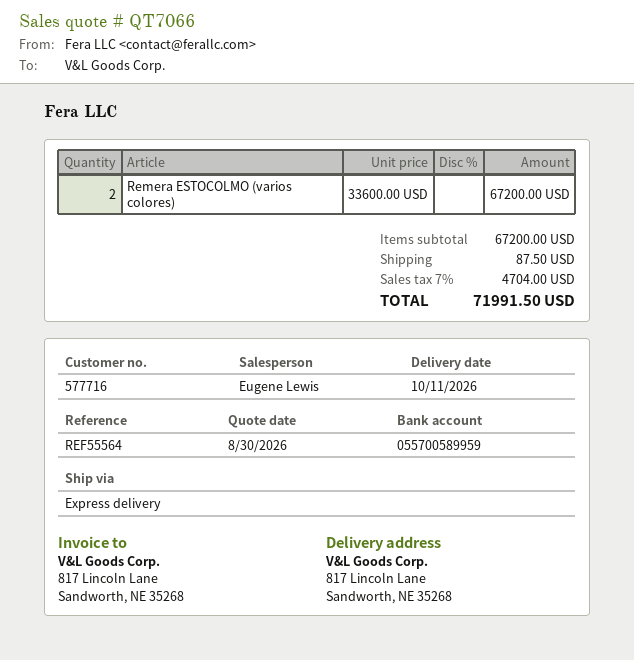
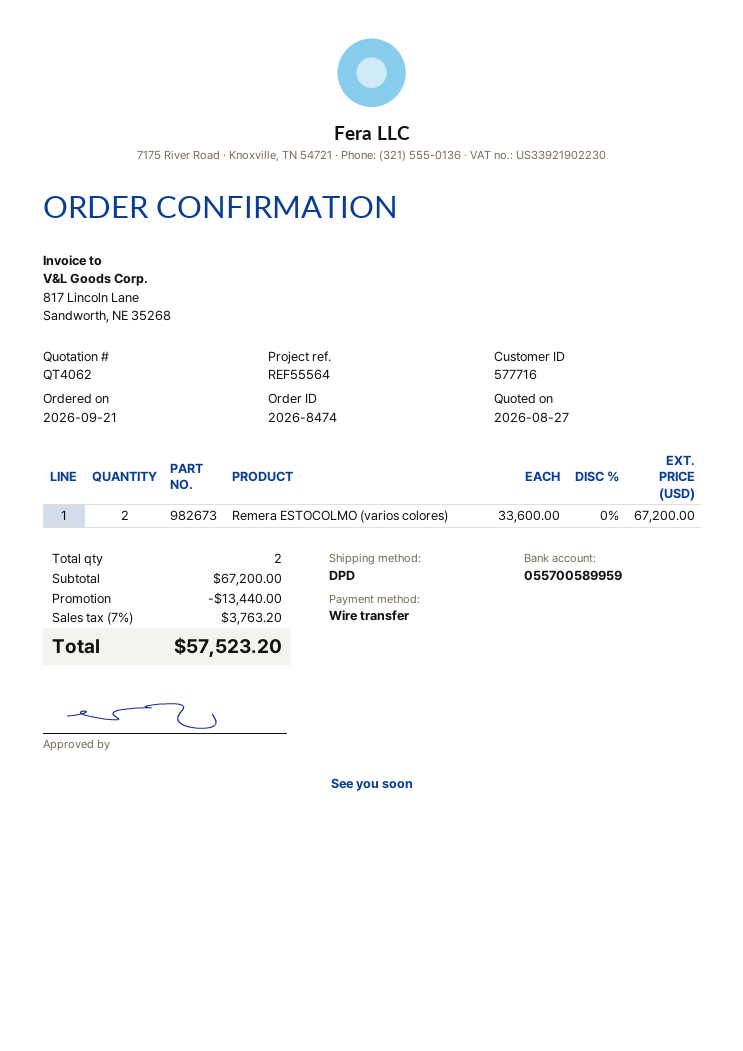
quote number: QT7066 -> QT4062
quote date: 2026-08-30 -> 2026-08-27
shipping method: express -> DPD
discount: none -> 13440.00
shipping: 87.50 -> none
tax: 7% = 4704.00 -> 7% = 3763.20
total: 71991.50 -> 57523.20

